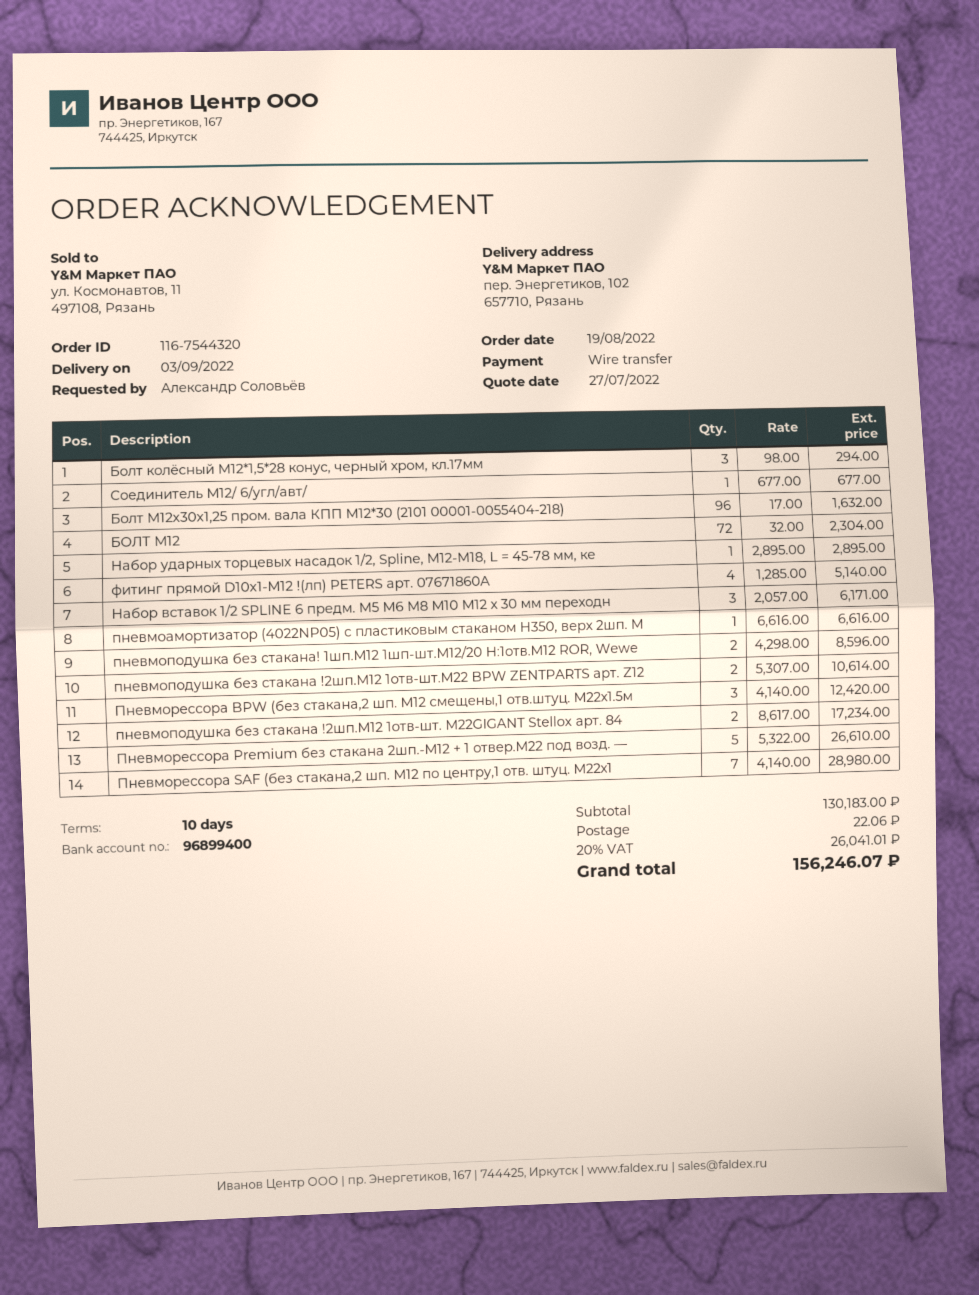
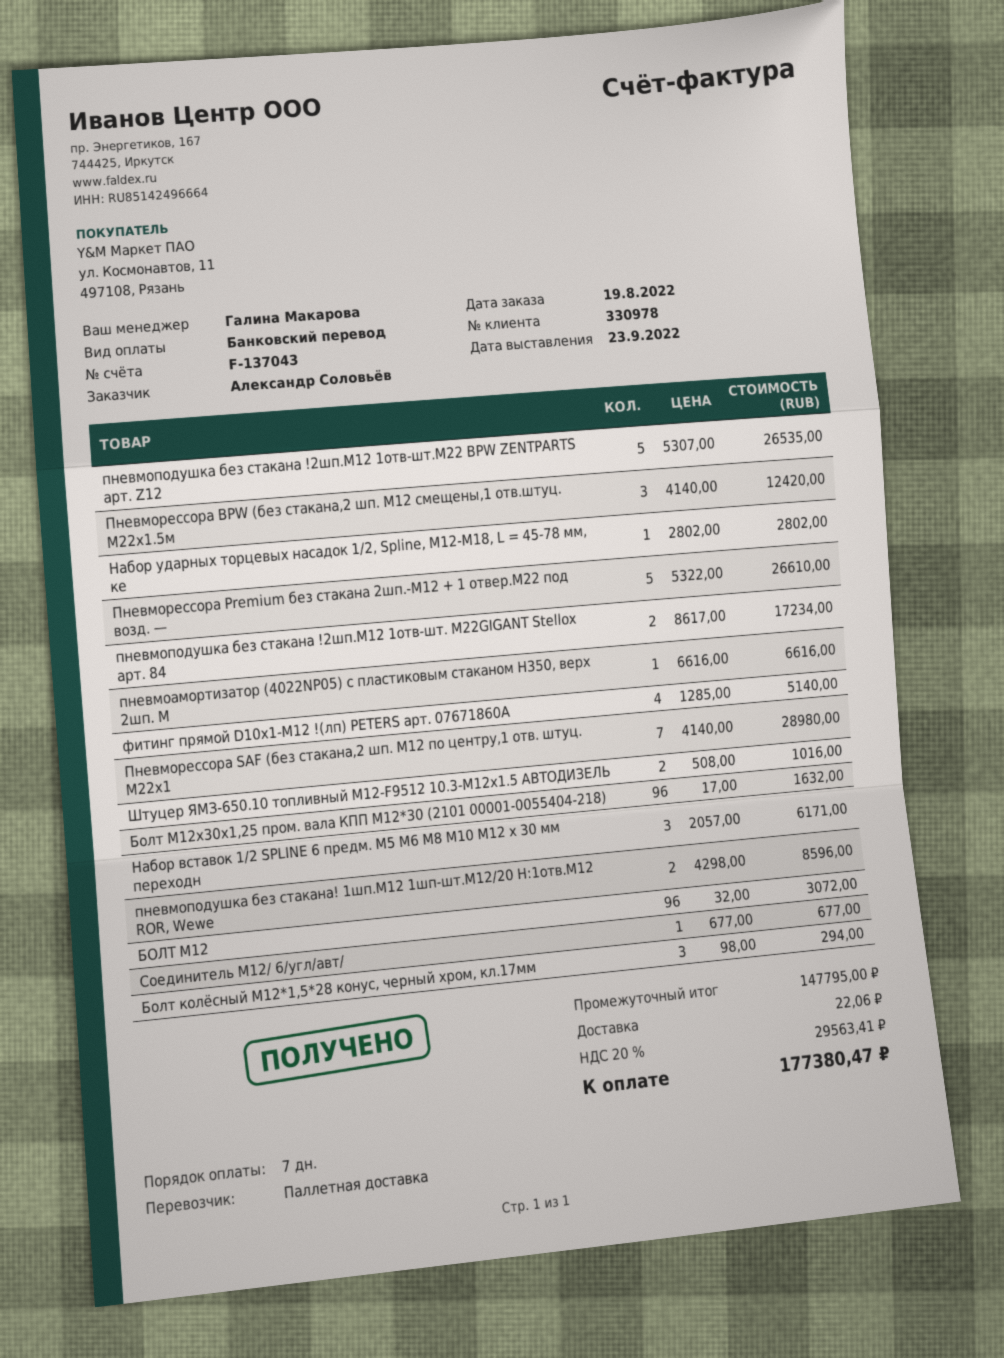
payment terms: 10 days -> 7 days
БОЛТ М12: 72 x 32.00 = 2304.00 -> 96 x 32.00 = 3072.00
Набор ударных торцевых насадок 1/2, Spline, M12-M18, L = 45-78 мм, ке: 1 x 2895.00 = 2895.00 -> 1 x 2802.00 = 2802.00
пневмоподушка без стакана !2шп.M12 1отв-шт.M22 BPW ZENTPARTS арт. Z12: 2 x 5307.00 = 10614.00 -> 5 x 5307.00 = 26535.00
Штуцер ЯМЗ-650.10 топливный М12-F9512 10.3-M12x1.5 АВТОДИЗЕЛЬ: none -> 2 x 508.00 = 1016.00
subtotal: 130183.00 -> 147795.00
tax: 20% = 26041.01 -> 20% = 29563.41
total: 156246.07 -> 177380.47

